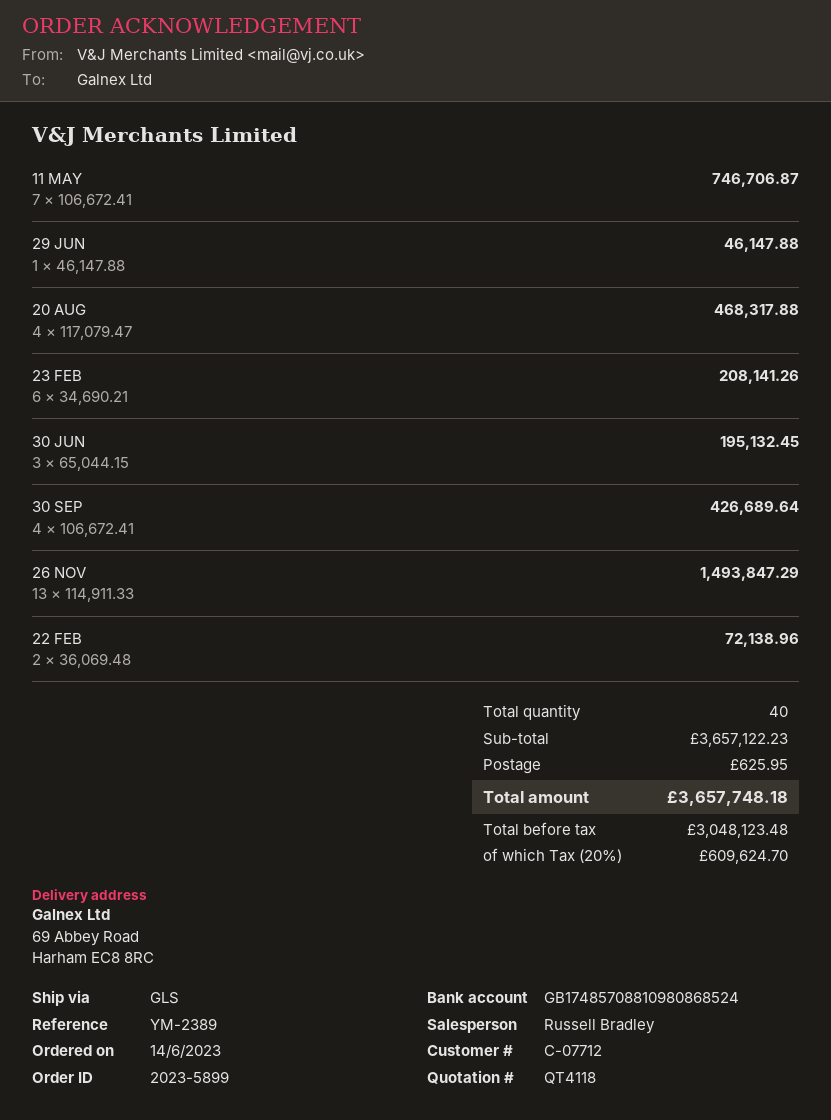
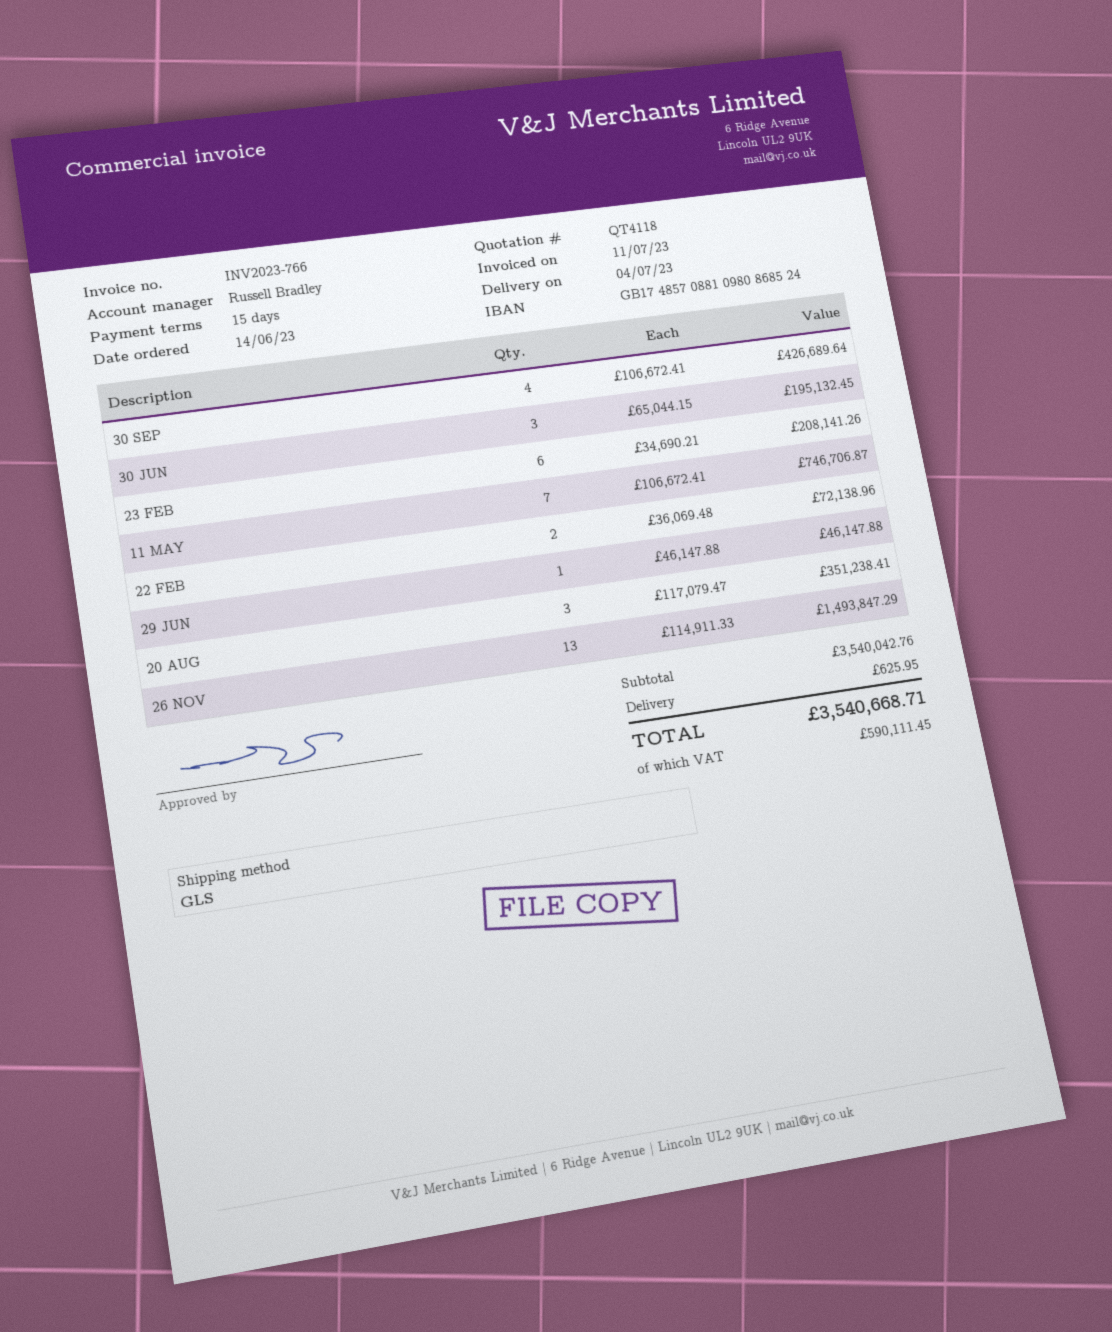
20 AUG: 4 x 117079.47 = 468317.88 -> 3 x 117079.47 = 351238.41
subtotal: 3657122.23 -> 3540042.76
tax: 609624.70 -> 590111.45
total: 3657748.18 -> 3540668.71

